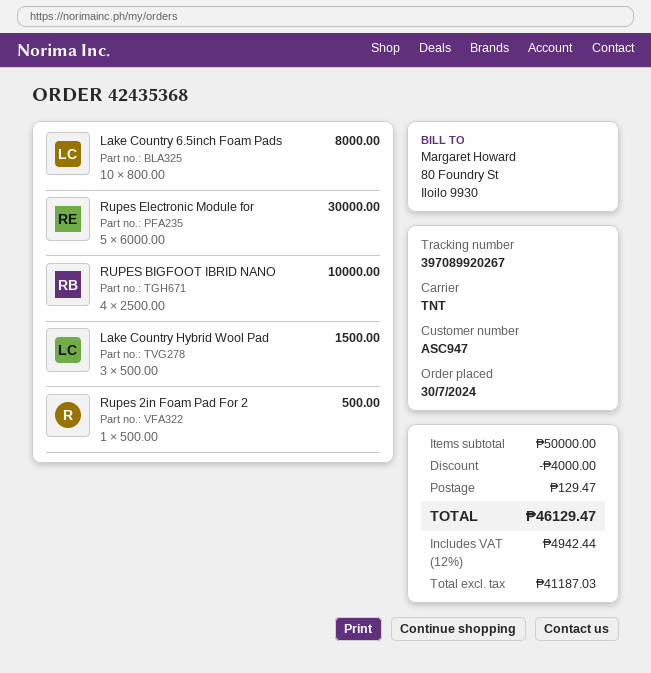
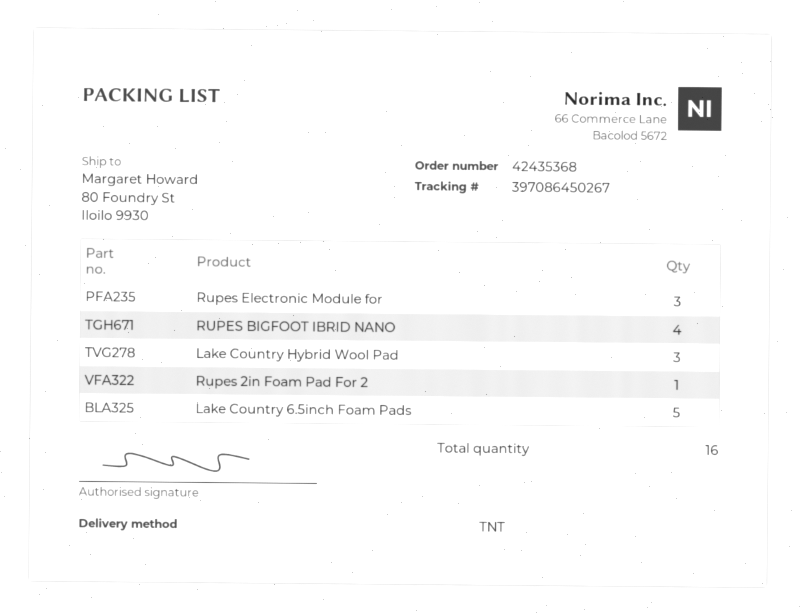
tracking number: 397089920267 -> 397086450267
Lake Country 6.5inch Foam Pads: 10 -> 5
Rupes Electronic Module for: 5 -> 3

